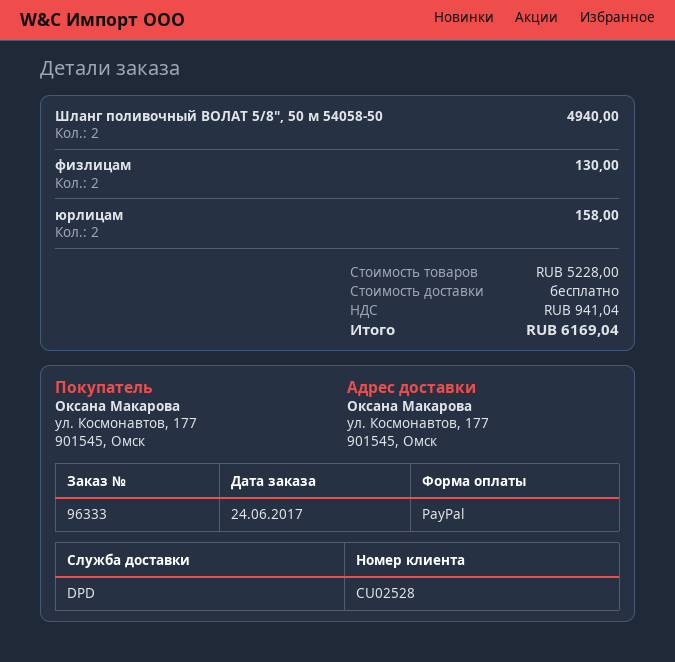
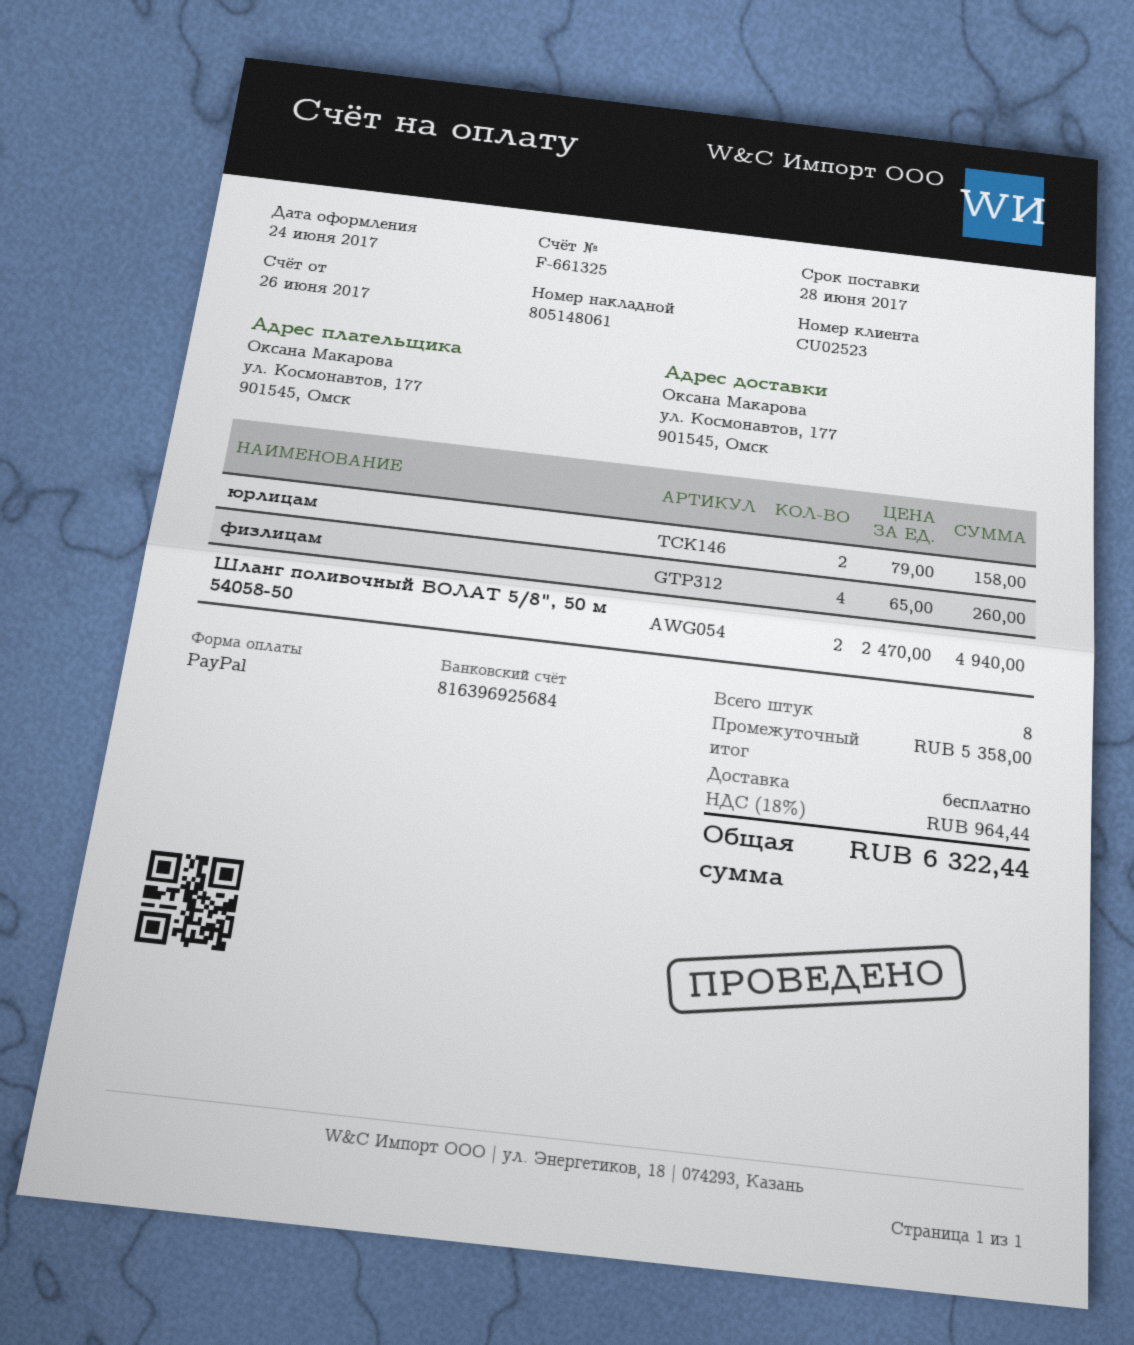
customer number: CU02528 -> CU02523
физлицам: 2 for 130.00 -> 4 for 260.00
subtotal: 5228.00 -> 5358.00
tax: 941.04 -> 964.44
total: 6169.04 -> 6322.44

